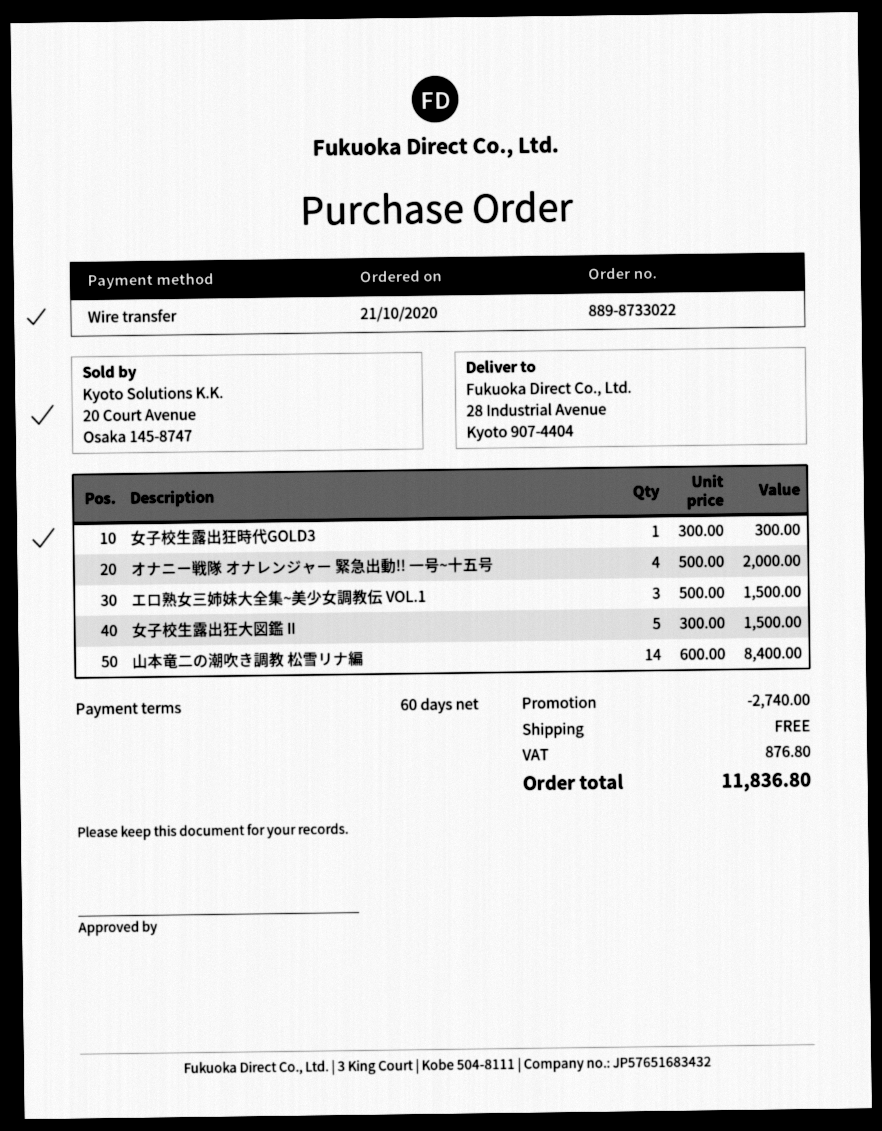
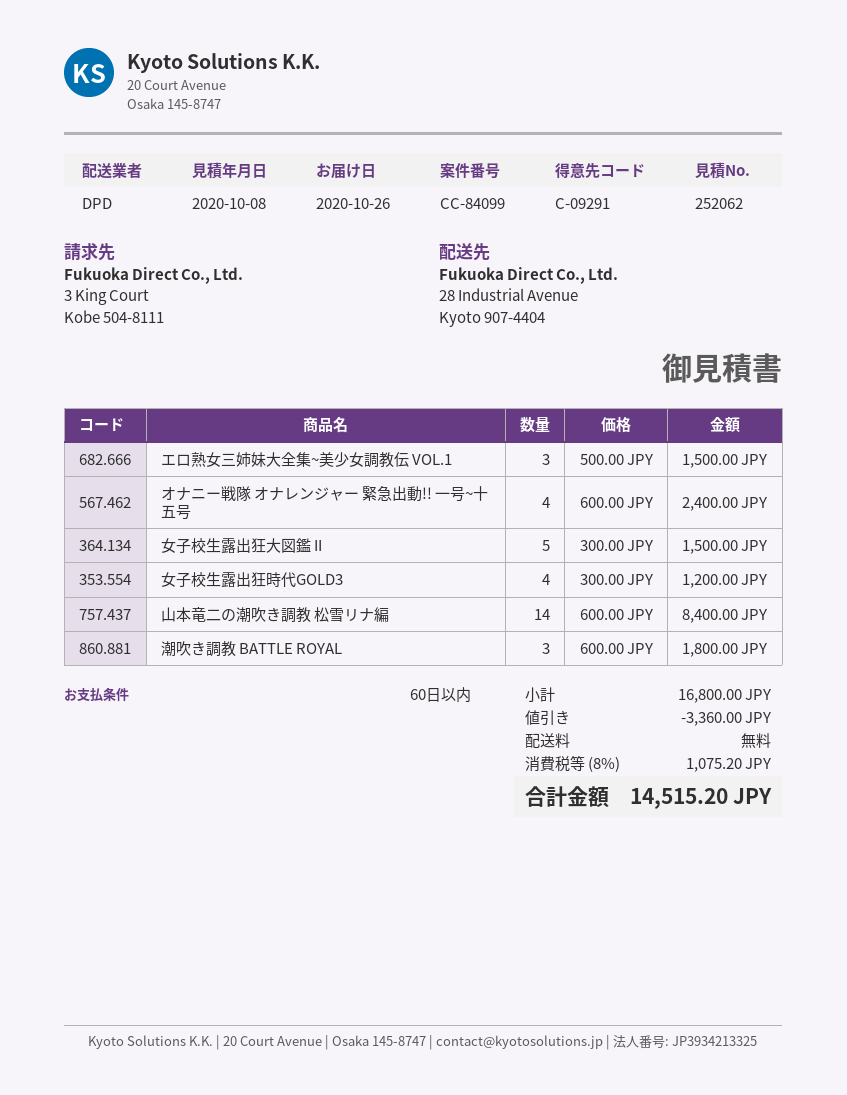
女子校生露出狂時代GOLD3: 1 x 300.00 = 300.00 -> 4 x 300.00 = 1200.00
オナニー戦隊 オナレンジャー 緊急出動!! 一号~十五号: 4 x 500.00 = 2000.00 -> 4 x 600.00 = 2400.00
潮吹き調教 BATTLE ROYAL: none -> 3 x 600.00 = 1800.00
discount: 2740.00 -> 3360.00
tax: 876.80 -> 1075.20
total: 11836.80 -> 14515.20

